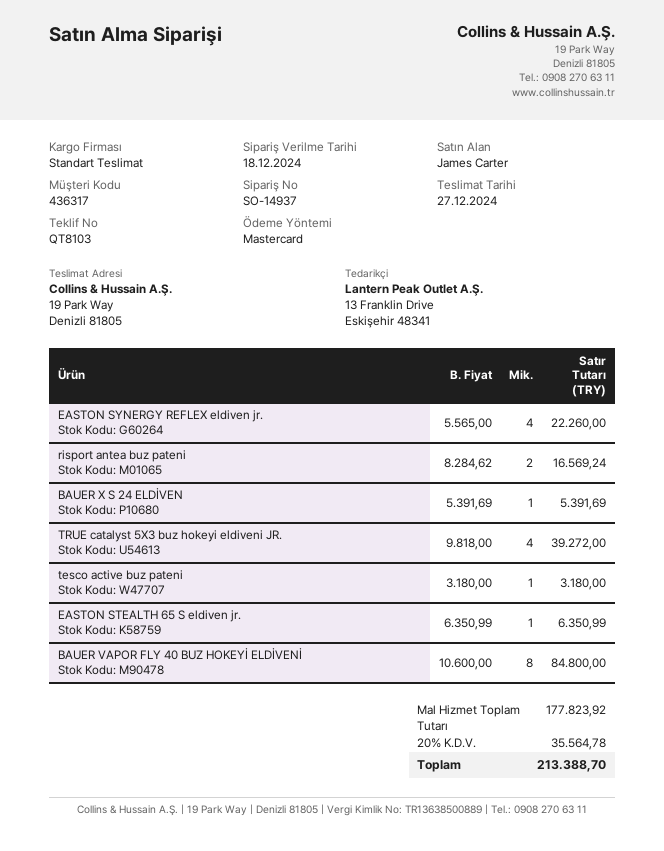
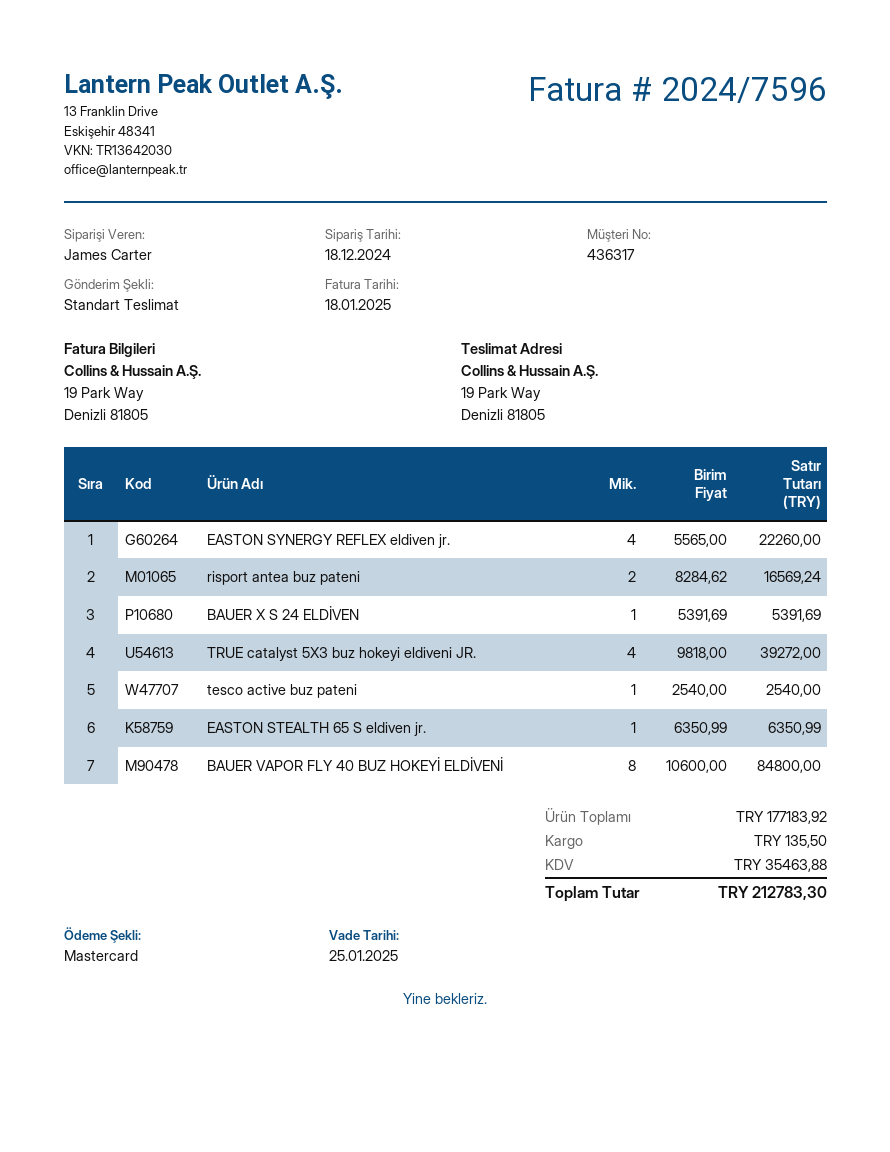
tesco active buz pateni: 1 x 3180.00 = 3180.00 -> 1 x 2540.00 = 2540.00
subtotal: 177823.92 -> 177183.92
shipping: none -> 135.50
tax: 35564.78 -> 35463.88
total: 213388.70 -> 212783.30

